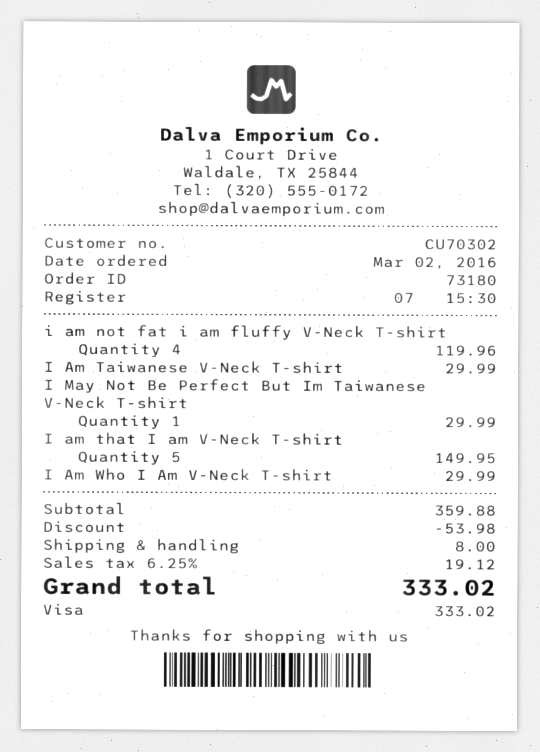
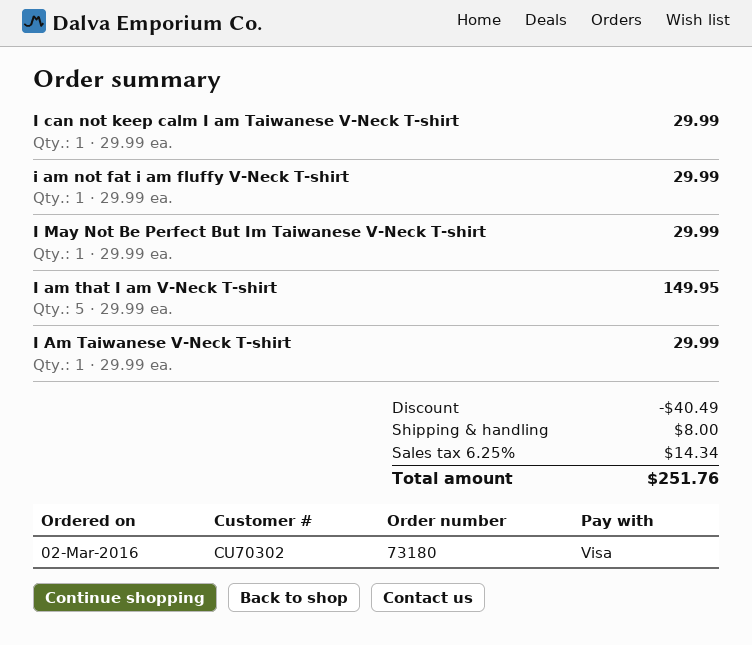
i am not fat i am fluffy V-Neck T-shirt: 4 for 119.96 -> 1 for 29.99
I Am Who I Am V-Neck T-shirt: 1 for 29.99 -> none
I can not keep calm I am Taiwanese V-Neck T-shirt: none -> 1 for 29.99
discount: 53.98 -> 40.49
tax: 6.25% = 19.12 -> 6.25% = 14.34
total: 333.02 -> 251.76

